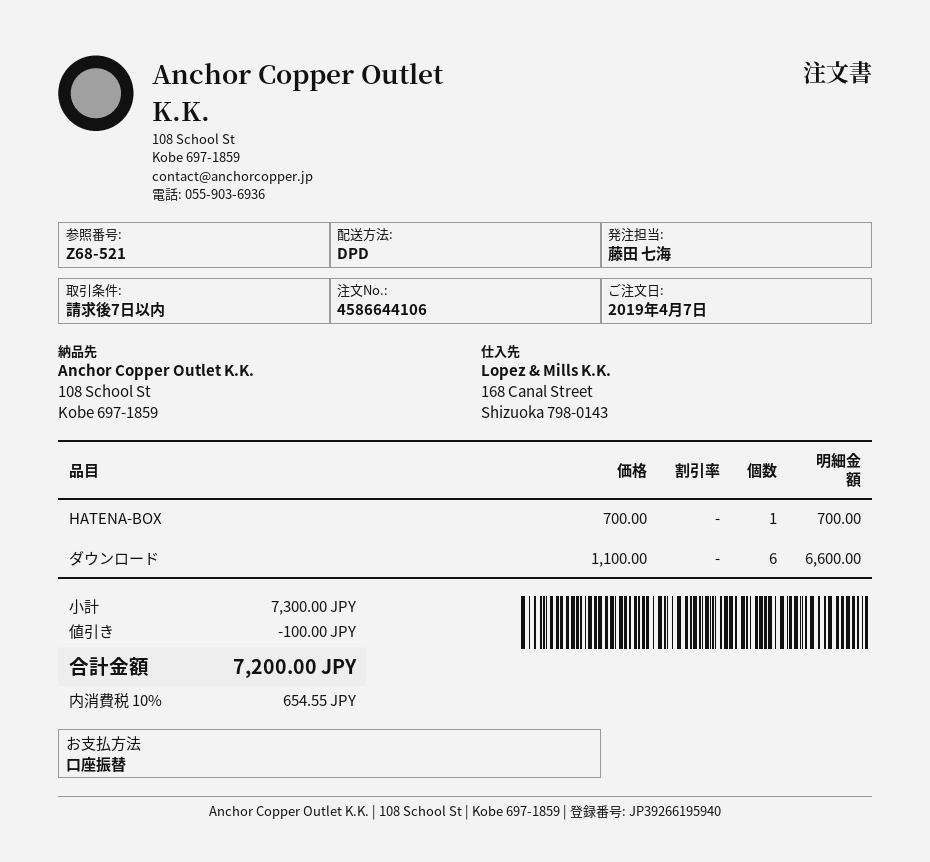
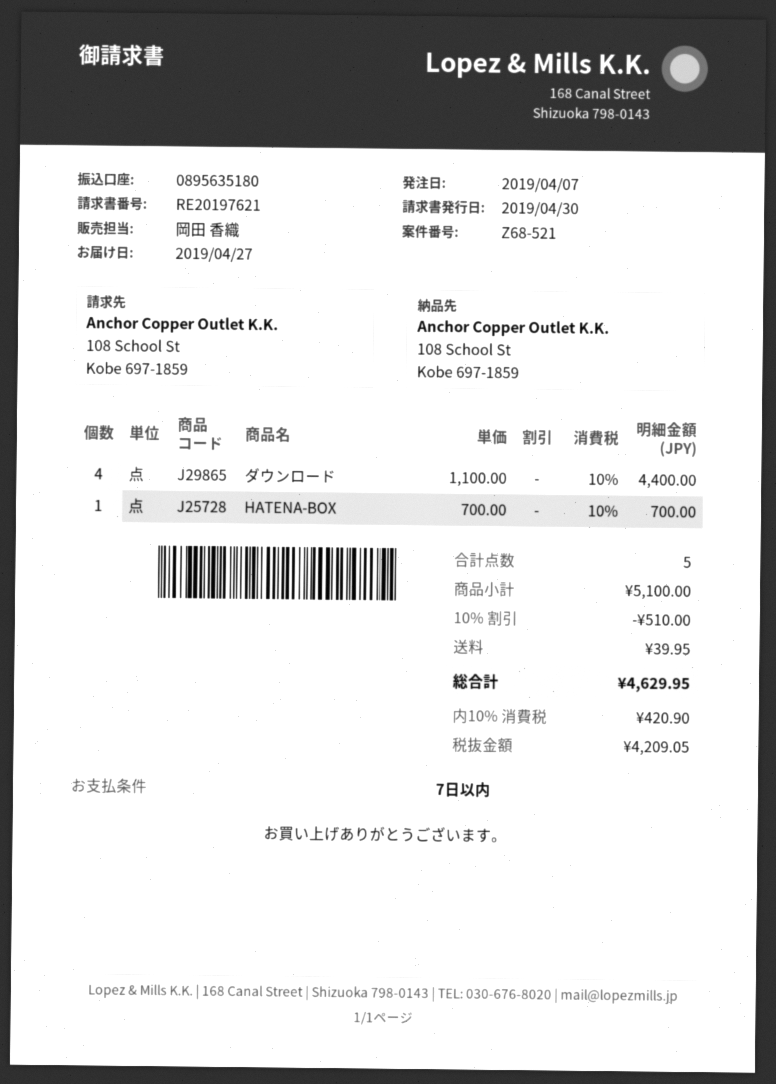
ダウンロード: 6 x 1100.00 = 6600.00 -> 4 x 1100.00 = 4400.00
subtotal: 7300.00 -> 5100.00
discount: 100.00 -> 510.00
shipping: none -> 39.95
tax: 10% = 654.55 -> 10% = 420.90
total: 7200.00 -> 4629.95

